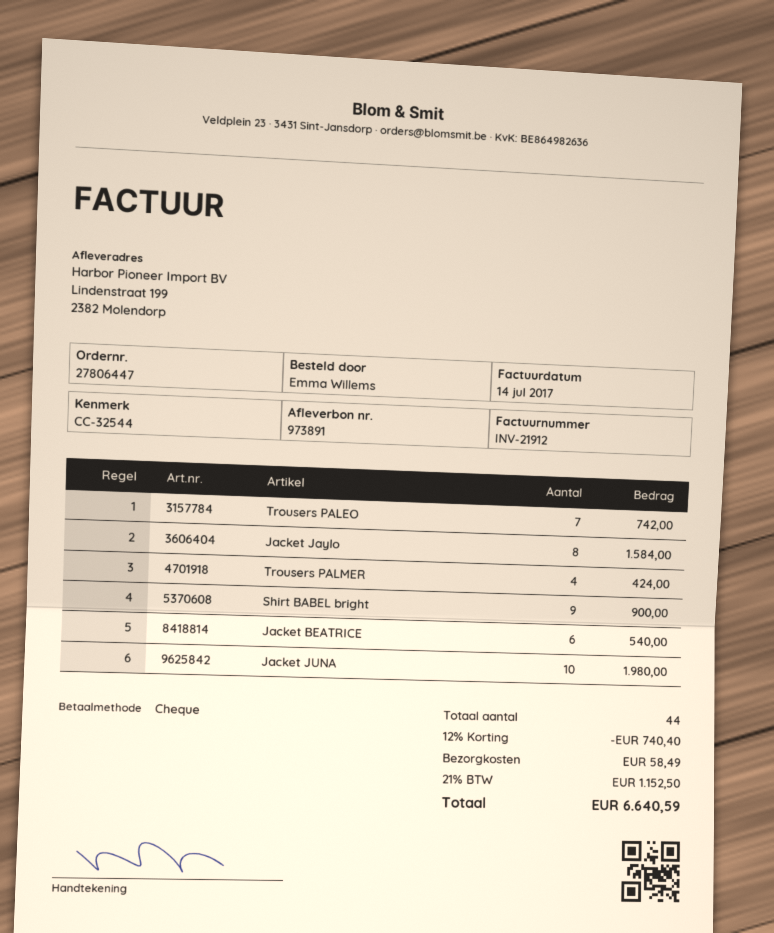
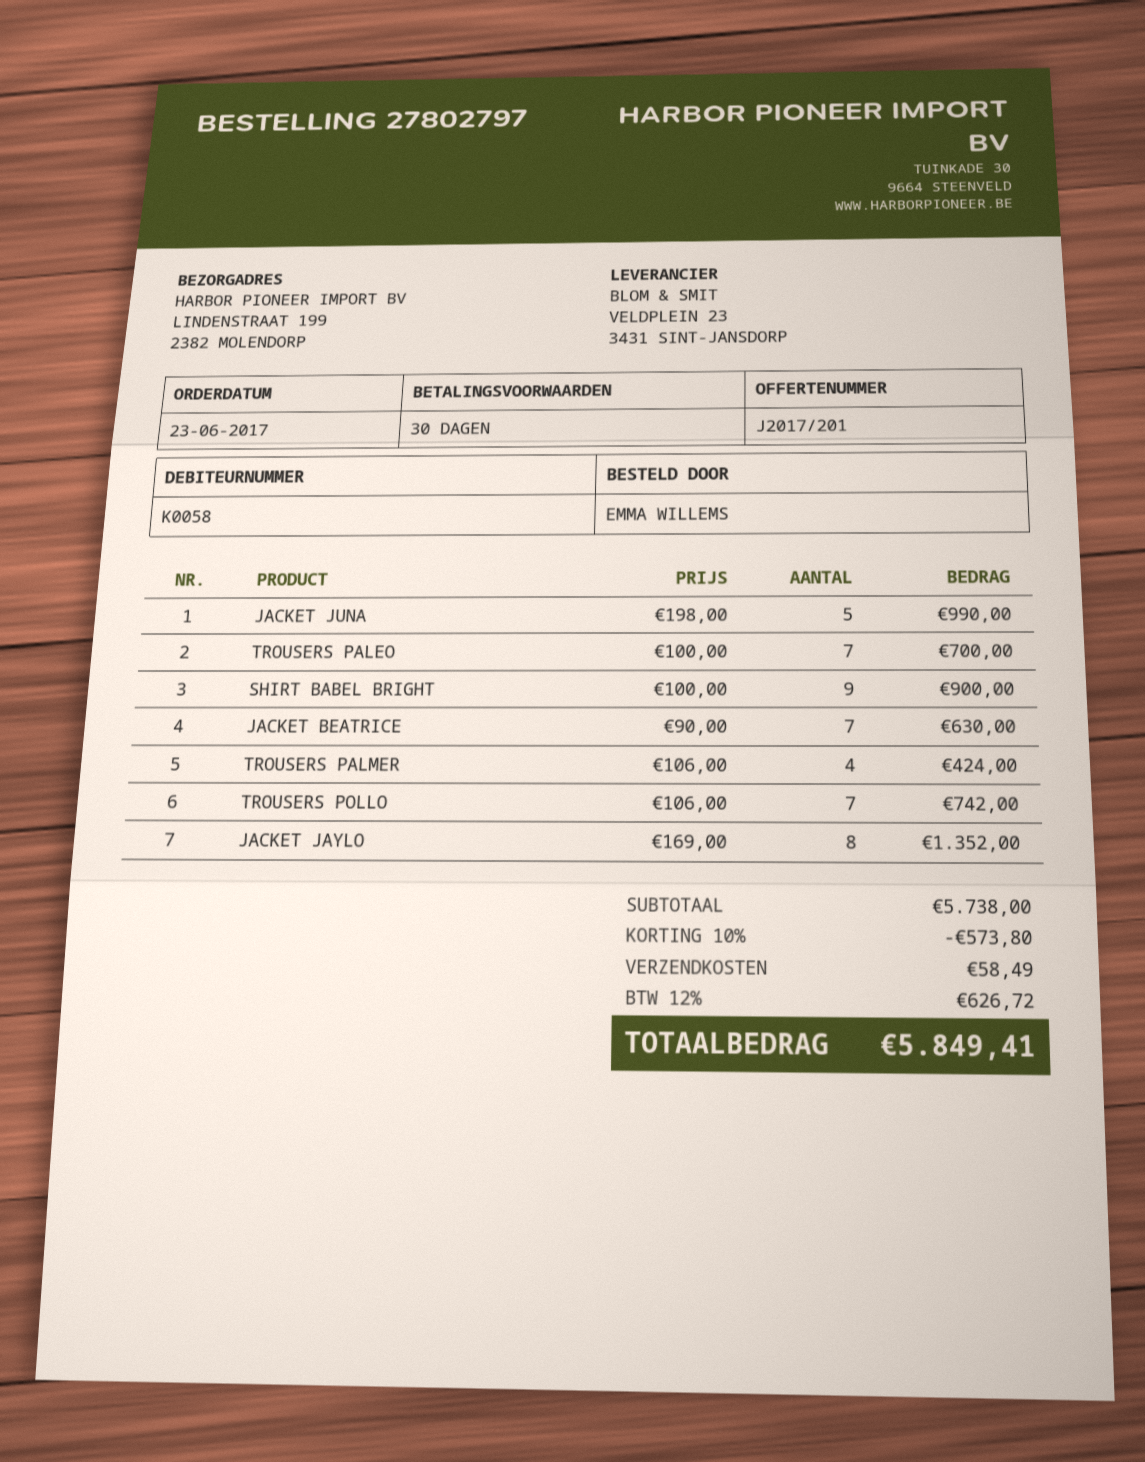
order number: 27806447 -> 27802797
Trousers PALEO: 7 for 742.00 -> 7 for 700.00
Jacket Jaylo: 8 for 1584.00 -> 8 for 1352.00
Jacket BEATRICE: 6 for 540.00 -> 7 for 630.00
Jacket JUNA: 10 for 1980.00 -> 5 for 990.00
TROUSERS POLLO: none -> 7 for 742.00
discount: 12% = 740.40 -> 10% = 573.80
tax: 21% = 1152.50 -> 12% = 626.72
total: 6640.59 -> 5849.41

